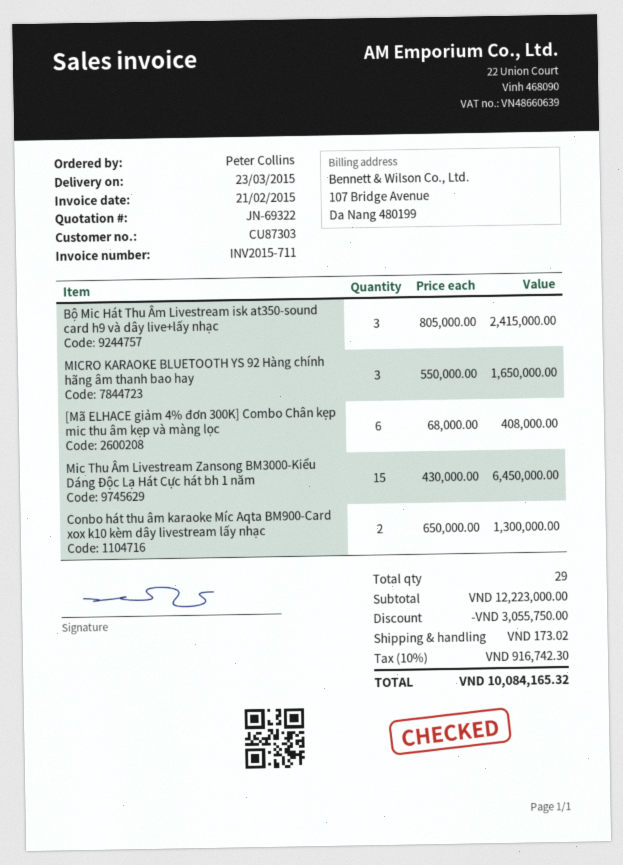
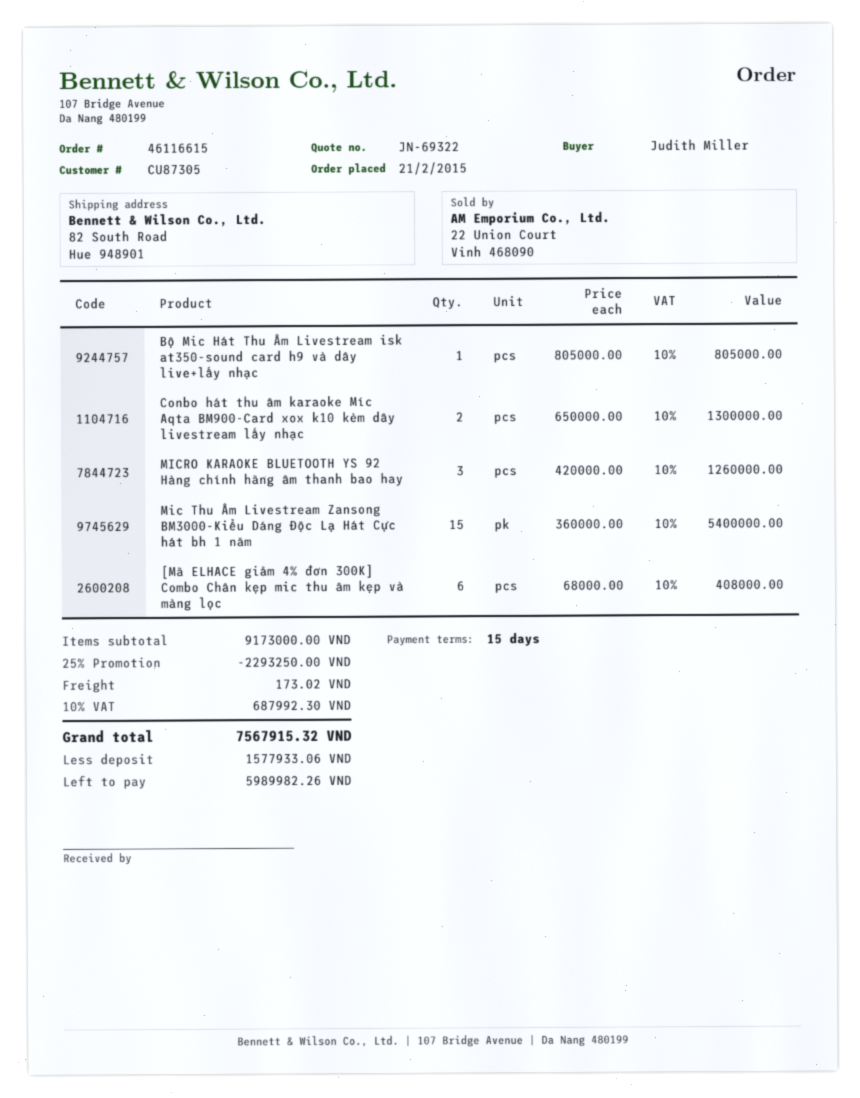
customer number: CU87303 -> CU87305
ordered by: Peter Collins -> Judith Miller
Bộ Mic Hát Thu Âm Livestream isk at350-sound card h9 và dây live+lấy nhạc: 3 x 805000.00 = 2415000.00 -> 1 x 805000.00 = 805000.00
MICRO KARAOKE BLUETOOTH YS 92 Hàng chính hãng âm thanh bao hay: 3 x 550000.00 = 1650000.00 -> 3 x 420000.00 = 1260000.00
Mic Thu Âm Livestream Zansong BM3000-Kiểu Dáng Độc Lạ Hát Cực hát bh 1 năm: 15 x 430000.00 = 6450000.00 -> 15 x 360000.00 = 5400000.00
subtotal: 12223000.00 -> 9173000.00
discount: 3055750.00 -> 2293250.00
tax: 10% = 916742.30 -> 10% = 687992.30
total: 10084165.32 -> 7567915.32

